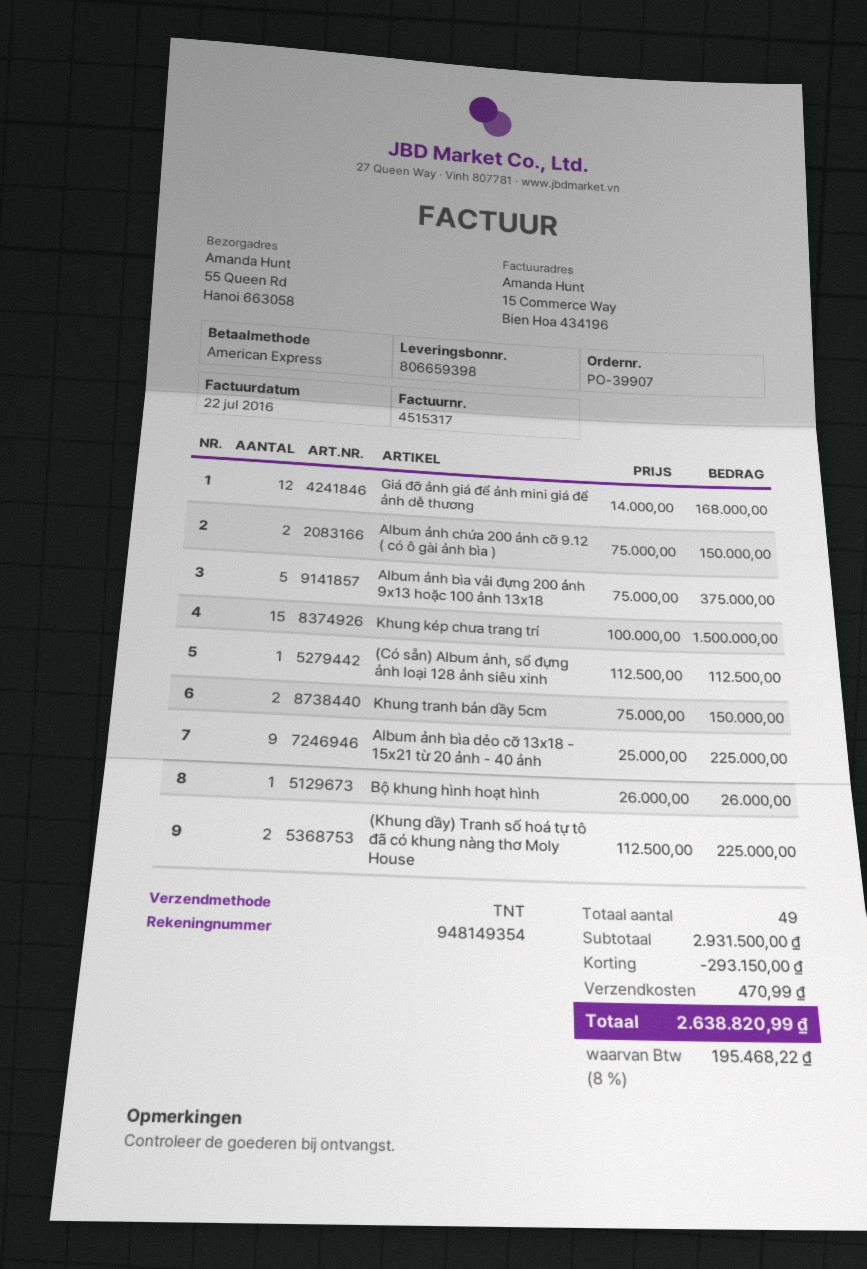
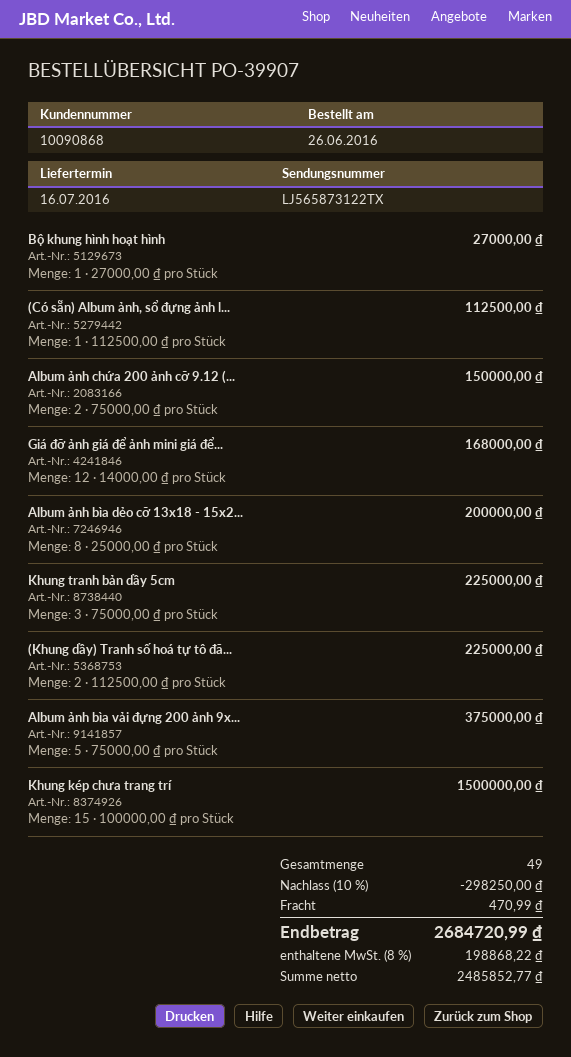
Khung tranh bản dầy 5cm: 2 x 75000.00 = 150000.00 -> 3 x 75000.00 = 225000.00
Album ảnh bìa dẻo cỡ 13x18 - 15x21 từ 20 ảnh - 40 ảnh: 9 x 25000.00 = 225000.00 -> 8 x 25000.00 = 200000.00
Bộ khung hình hoạt hình: 1 x 26000.00 = 26000.00 -> 1 x 27000.00 = 27000.00
discount: 293150.00 -> 298250.00
tax: 8% = 195468.22 -> 8% = 198868.22
total: 2638820.99 -> 2684720.99

